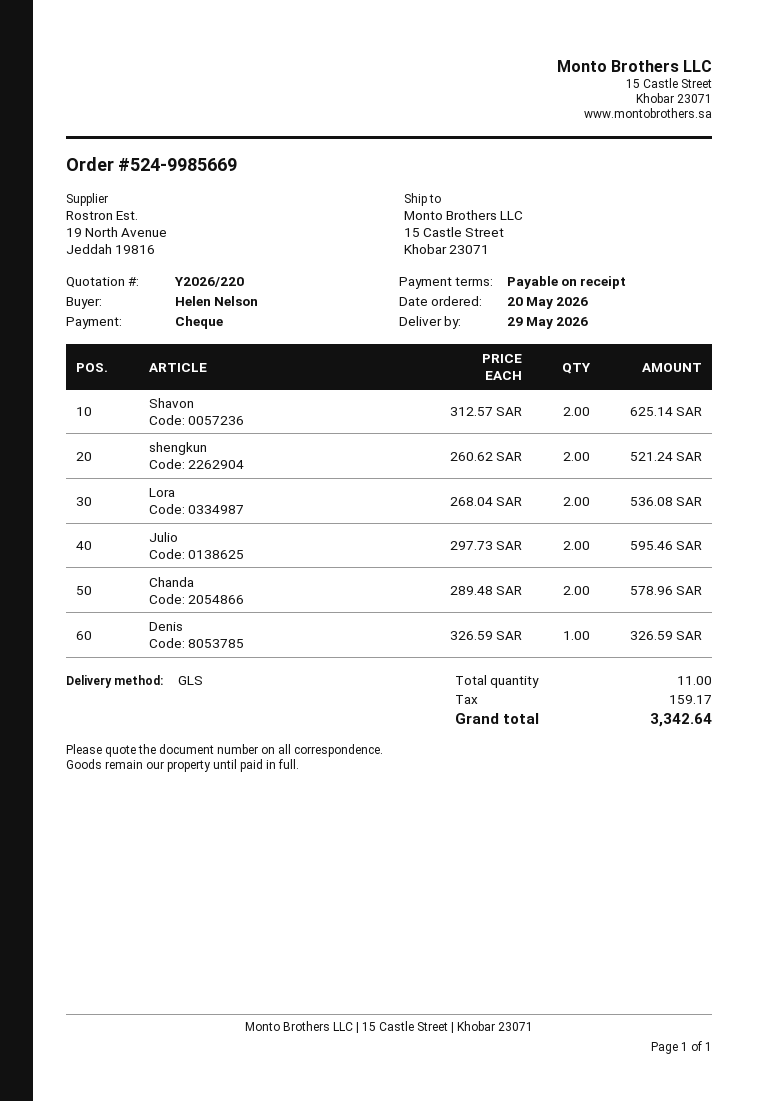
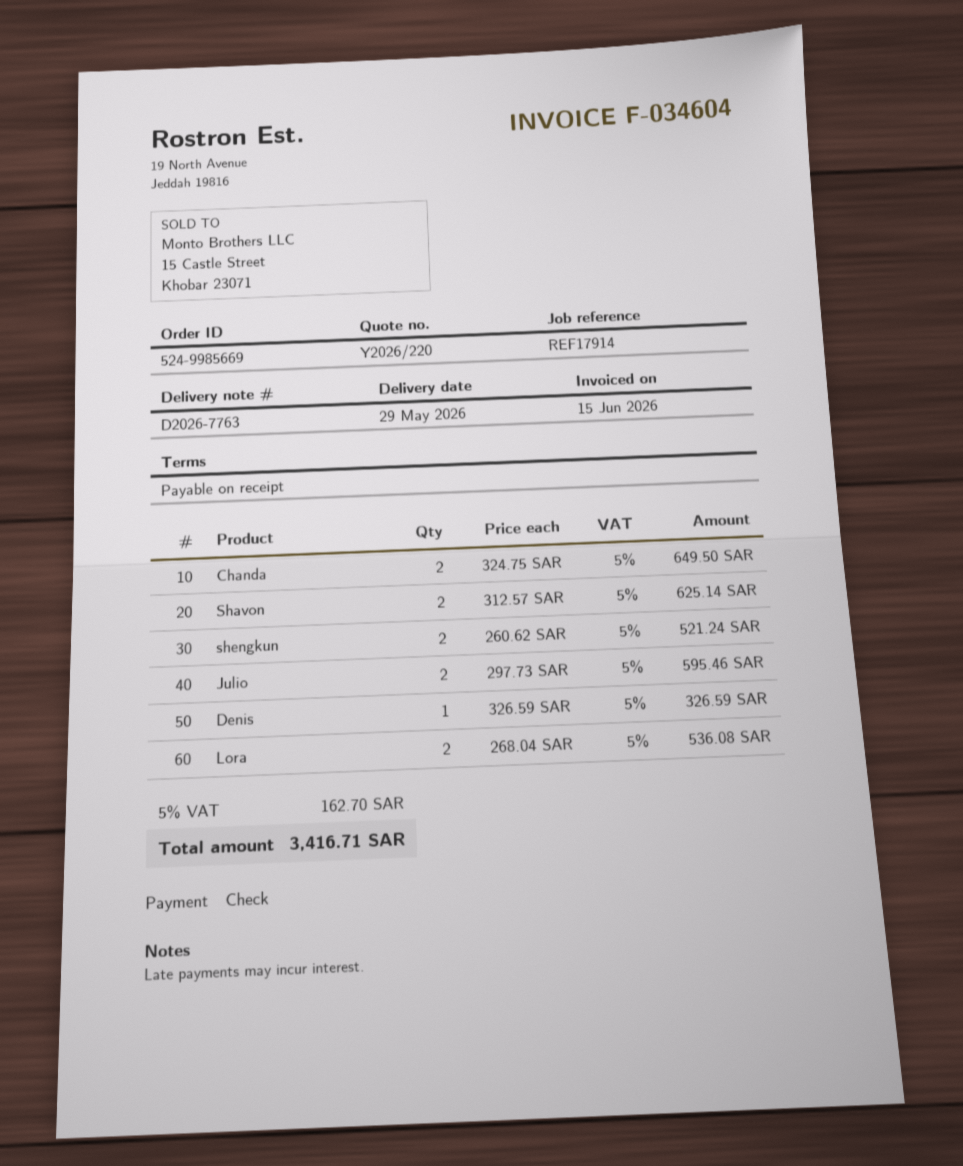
Chanda: 2 x 289.48 = 578.96 -> 2 x 324.75 = 649.50
tax: 159.17 -> 162.70
total: 3342.64 -> 3416.71

